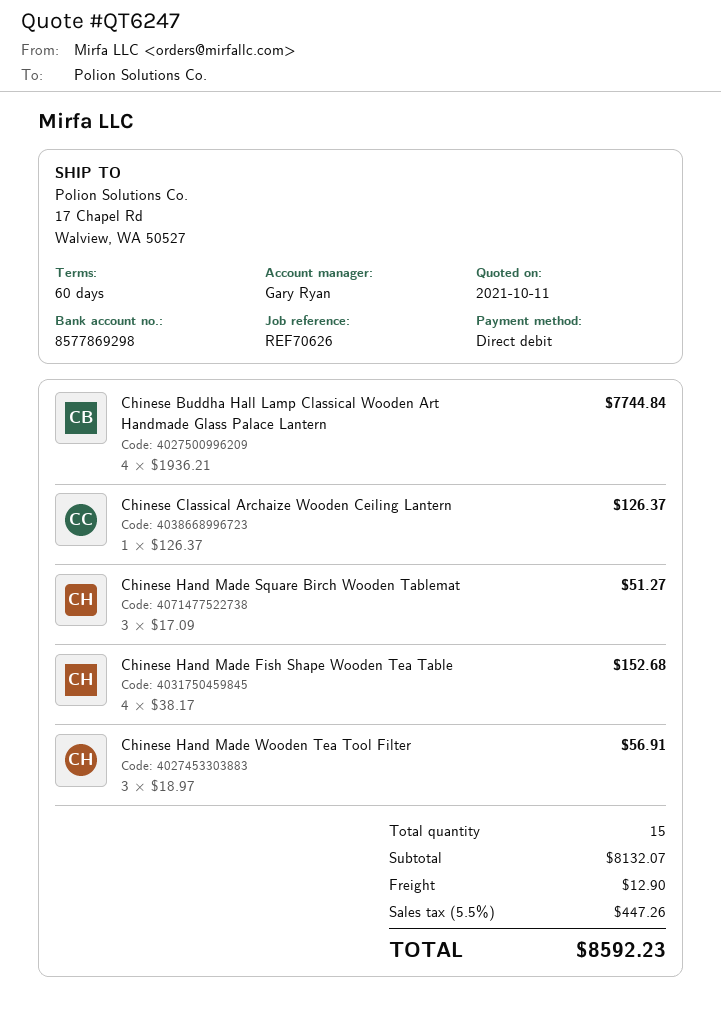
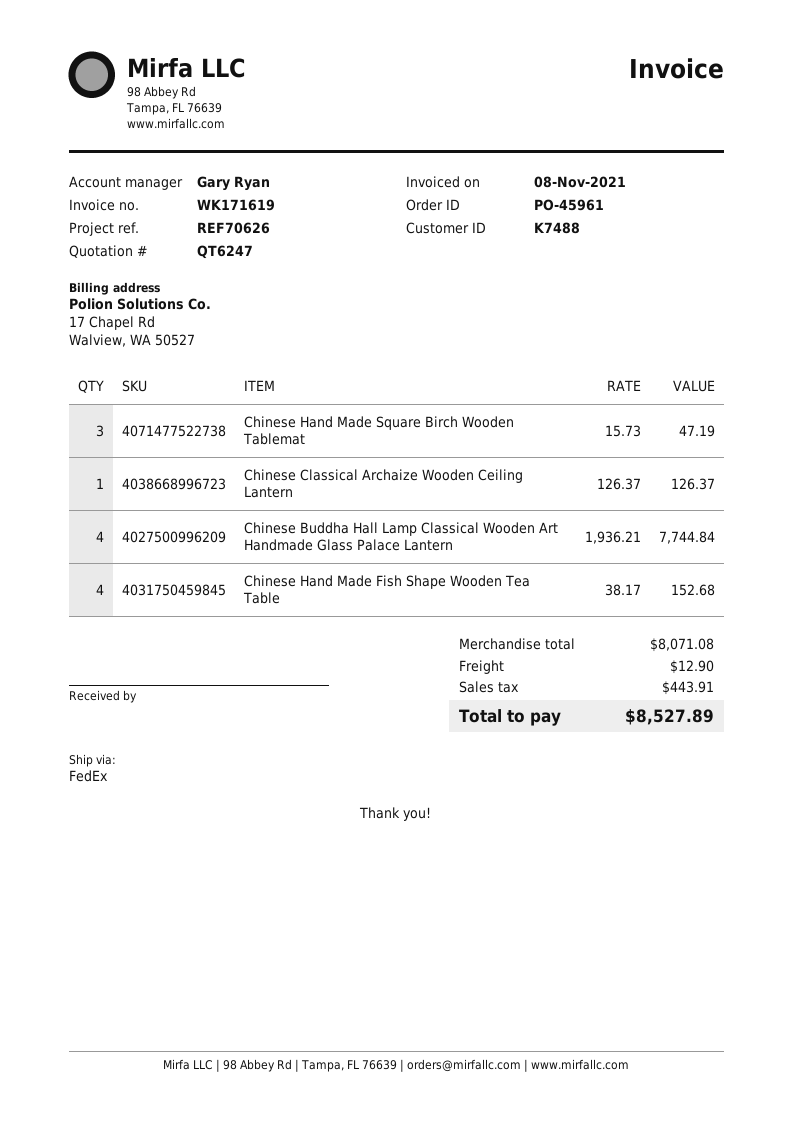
Chinese Hand Made Square Birch Wooden Tablemat: 3 x 17.09 = 51.27 -> 3 x 15.73 = 47.19
Chinese Hand Made Wooden Tea Tool Filter: 3 x 18.97 = 56.91 -> none
subtotal: 8132.07 -> 8071.08
tax: 447.26 -> 443.91
total: 8592.23 -> 8527.89

